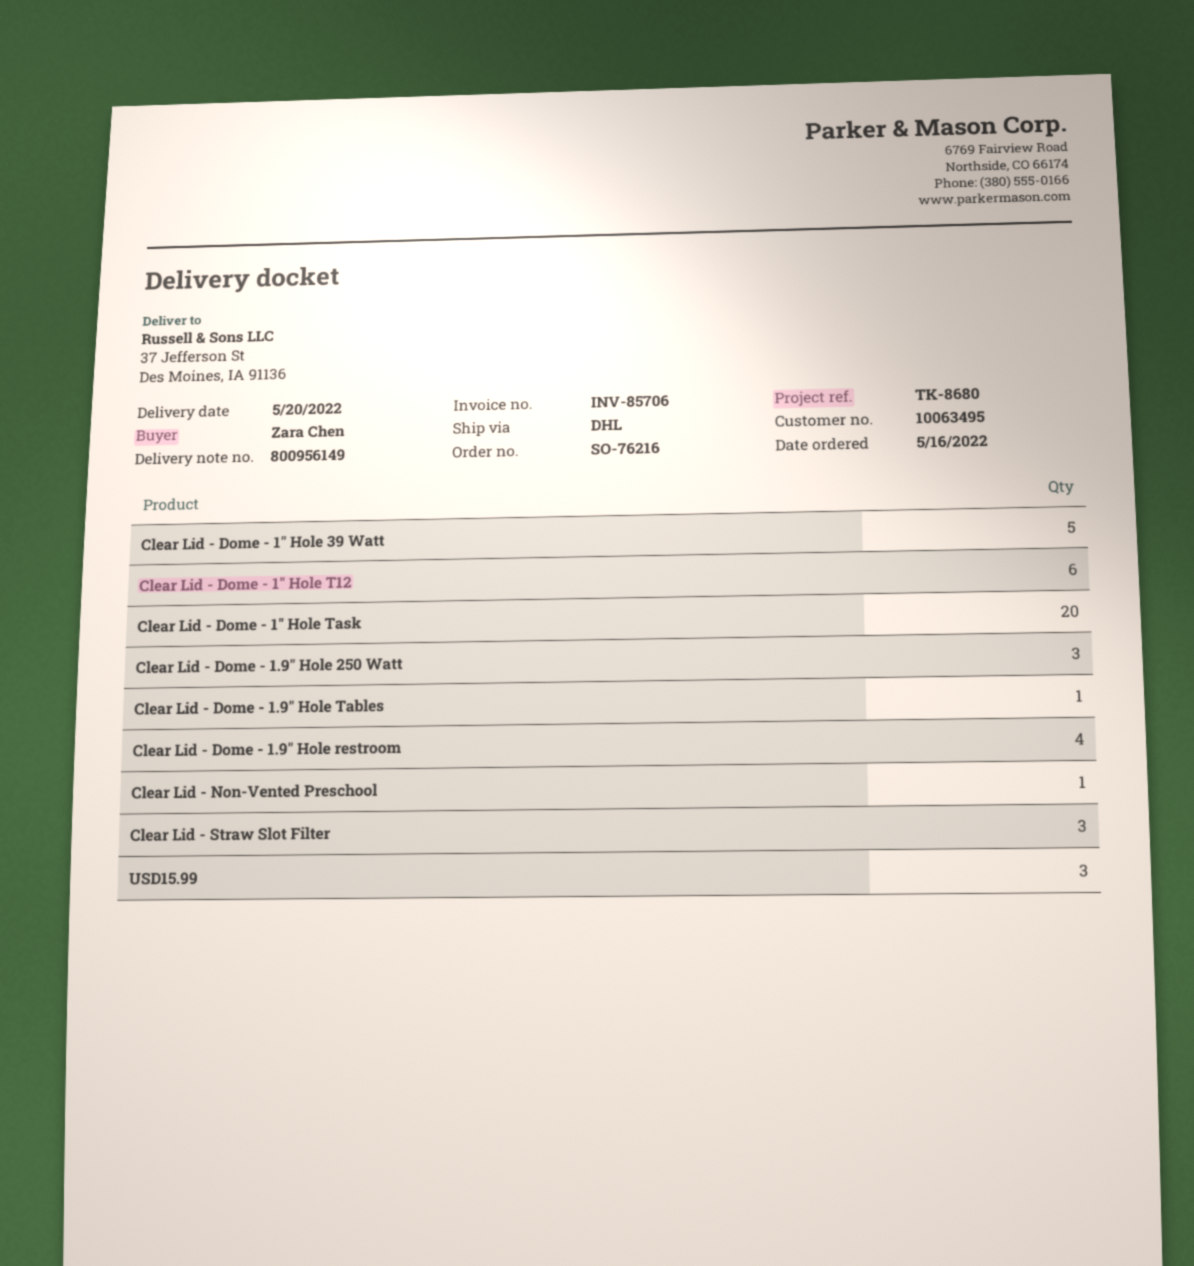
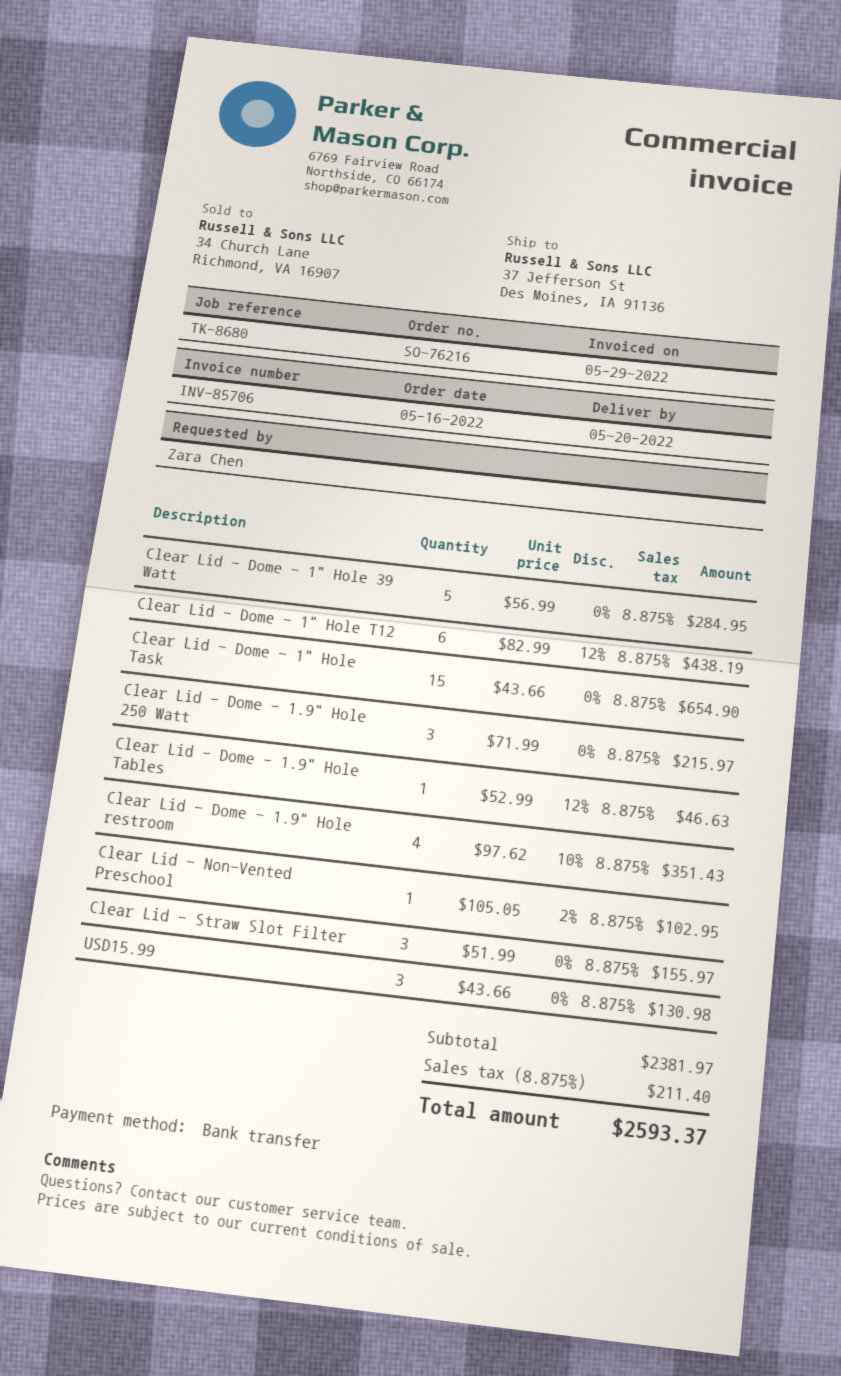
Clear Lid - Dome - 1" Hole Task: 20 -> 15

